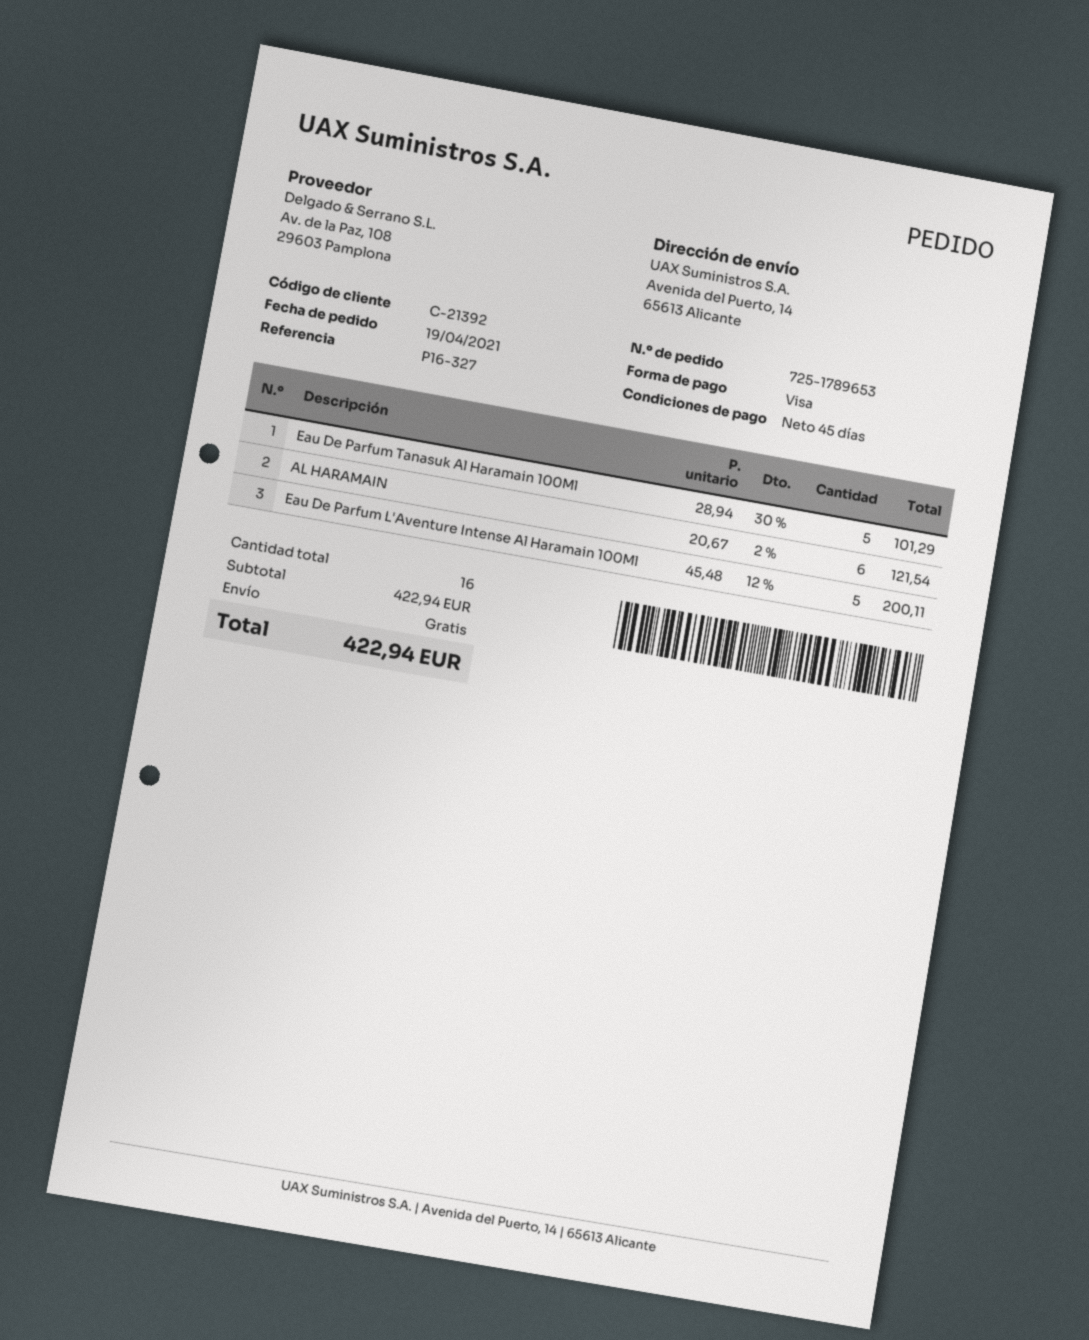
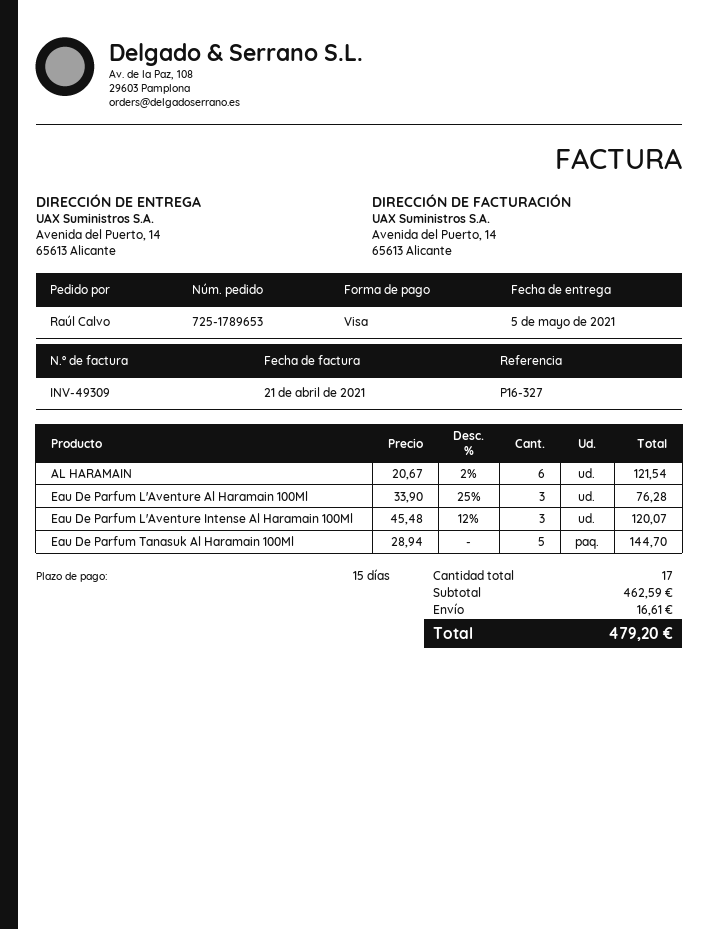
payment terms: 45 days -> 15 days
Eau De Parfum Tanasuk Al Haramain 100Ml: 5 x 28.94 - 30% = 101.29 -> 5 x 28.94 = 144.70
Eau De Parfum L'Aventure Intense Al Haramain 100Ml: 5 x 45.48 - 12% = 200.11 -> 3 x 45.48 - 12% = 120.07
Eau De Parfum L'Aventure Al Haramain 100Ml: none -> 3 x 33.90 - 25% = 76.28
total quantity: 16 -> 17
subtotal: 422.94 -> 462.59
shipping: 0.00 -> 16.61
total: 422.94 -> 479.20

